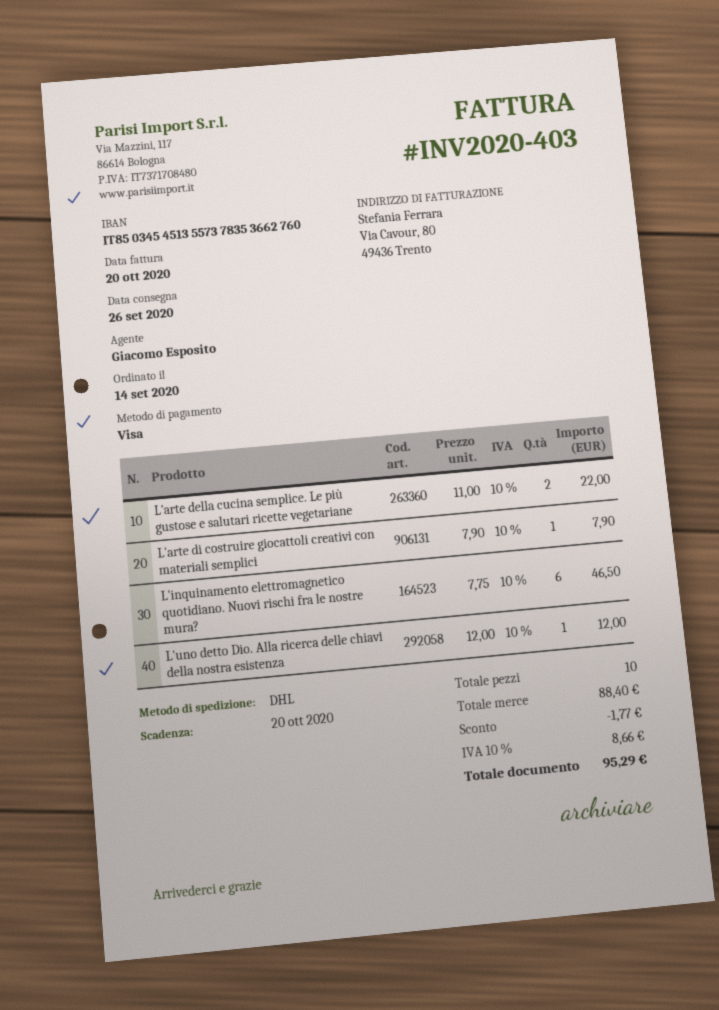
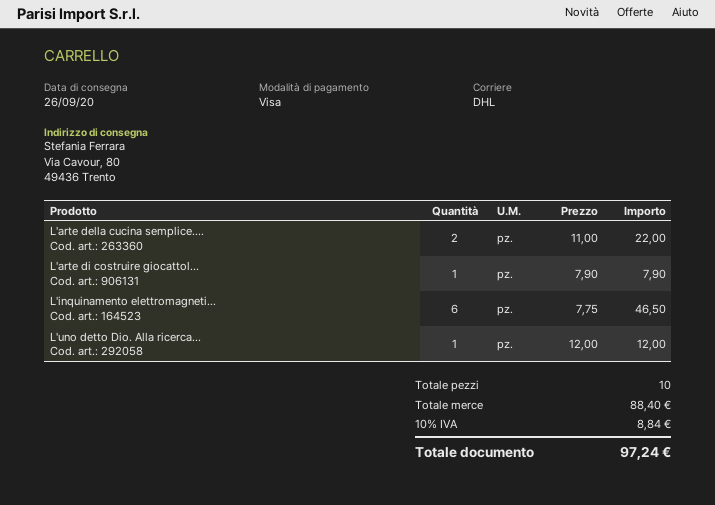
discount: 1.77 -> none
tax: 10% = 8.66 -> 10% = 8.84
total: 95.29 -> 97.24

